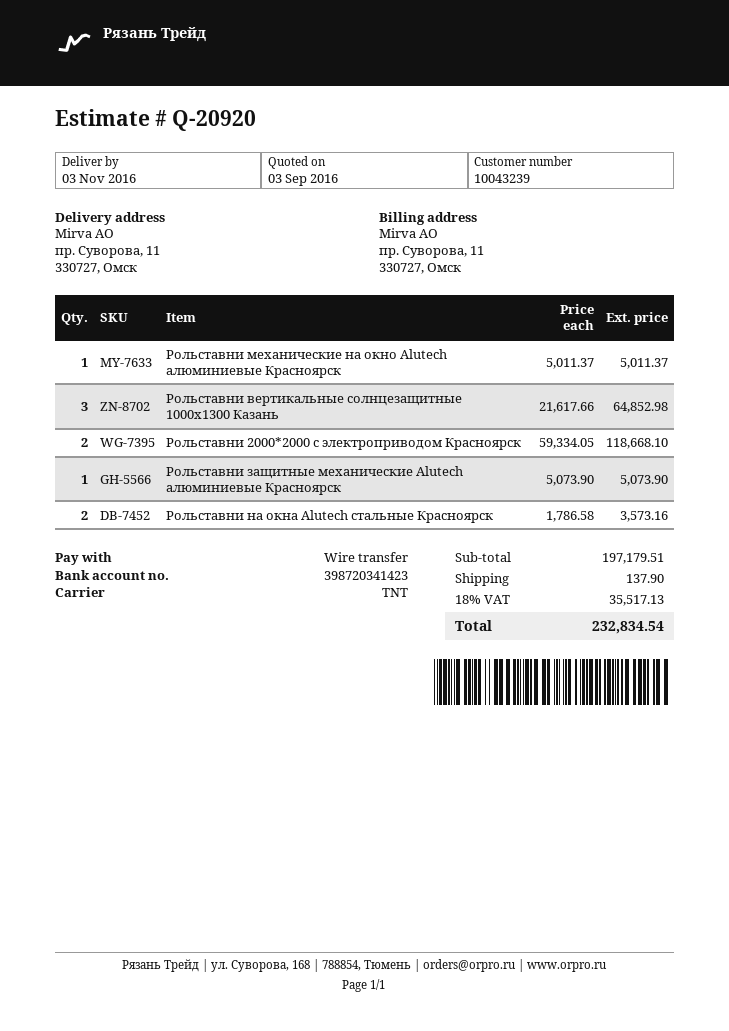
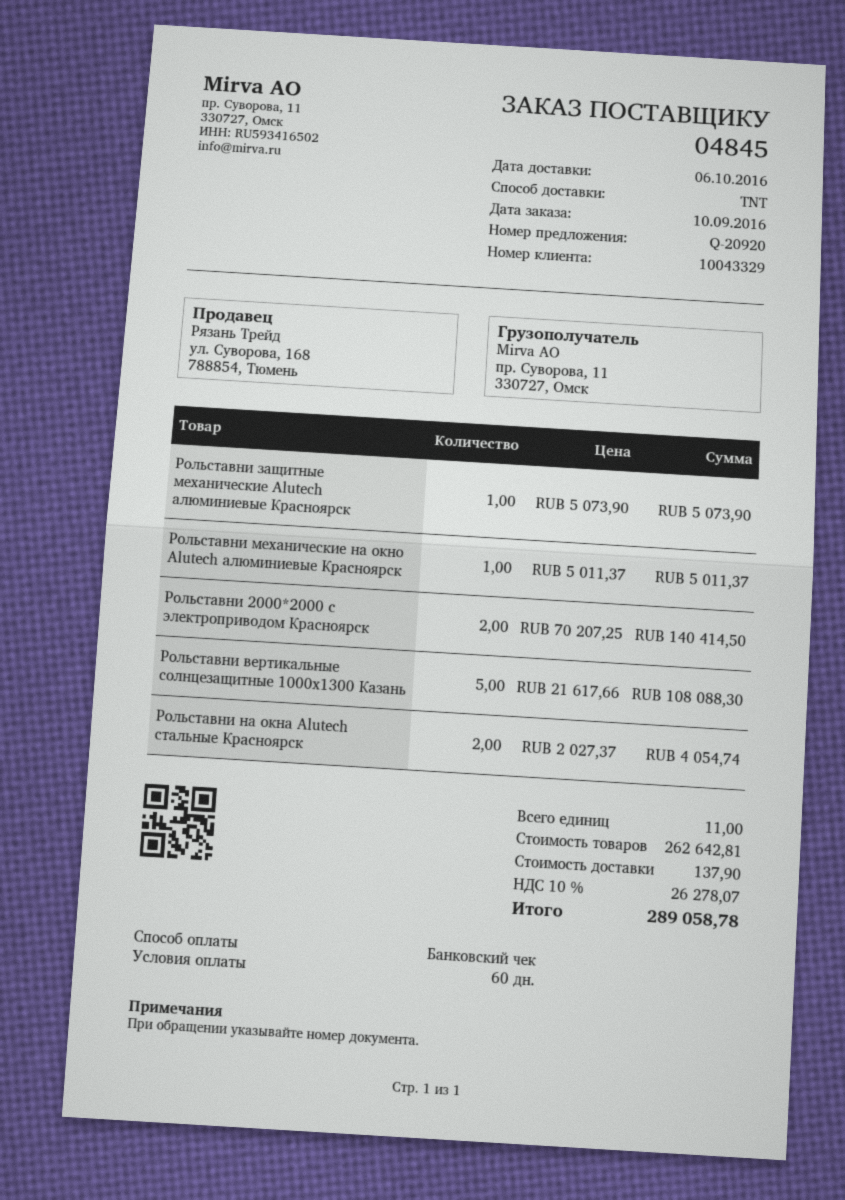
delivery date: 2016-11-03 -> 2016-10-06
customer number: 10043239 -> 10043329
payment method: bank transfer -> cheque
Рольставни вертикальные солнцезащитные 1000х1300 Казань: 3 x 21617.66 = 64852.98 -> 5 x 21617.66 = 108088.30
Рольставни 2000*2000 с электроприводом Красноярск: 2 x 59334.05 = 118668.10 -> 2 x 70207.25 = 140414.50
Рольставни на окна Alutech стальные Красноярск: 2 x 1786.58 = 3573.16 -> 2 x 2027.37 = 4054.74
subtotal: 197179.51 -> 262642.81
tax: 18% = 35517.13 -> 10% = 26278.07
total: 232834.54 -> 289058.78

